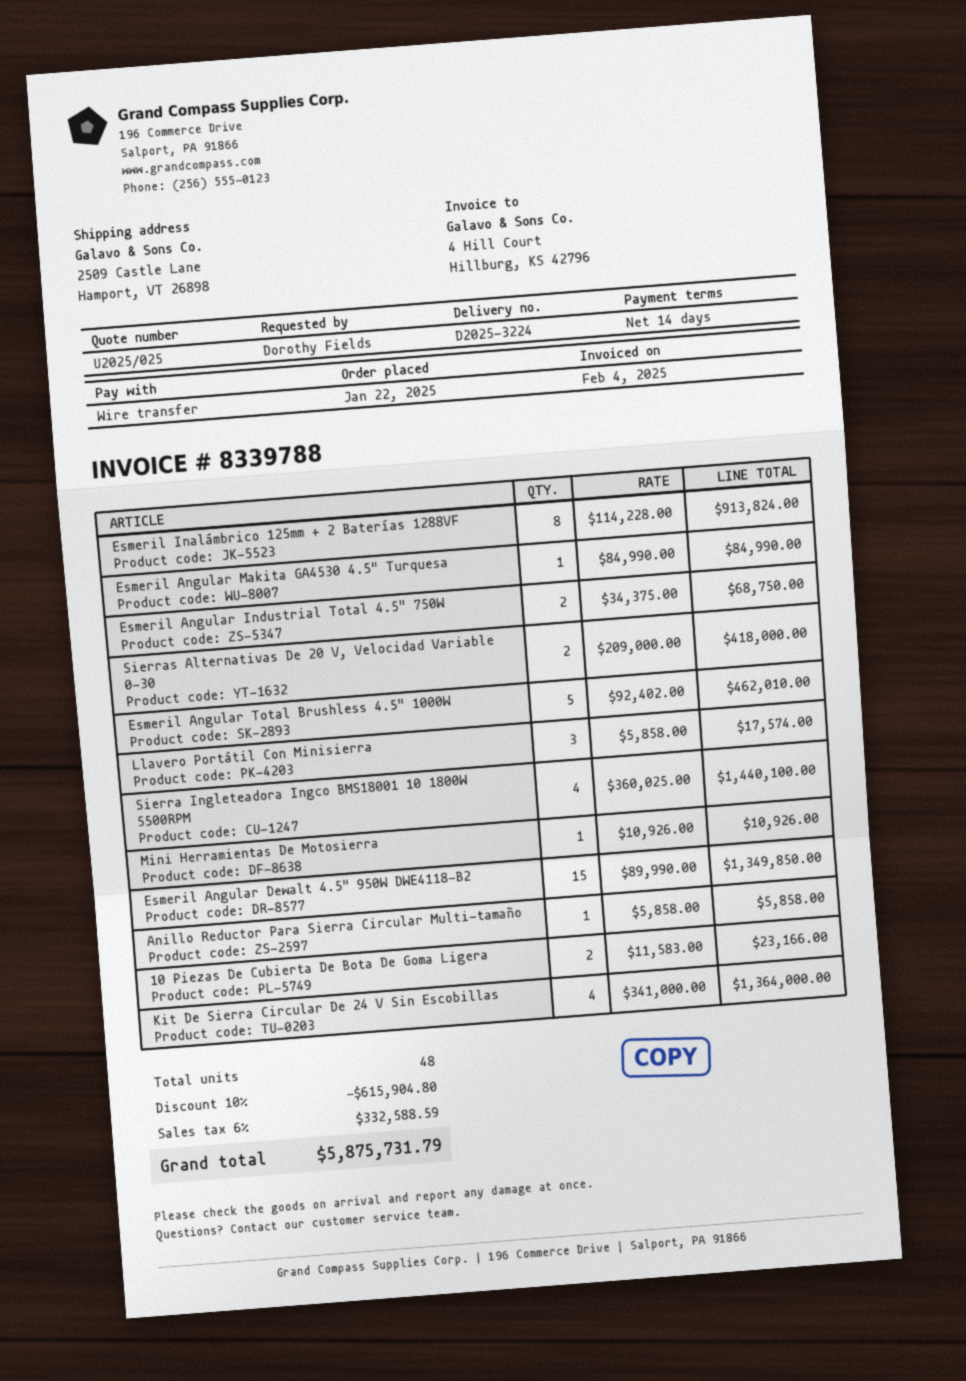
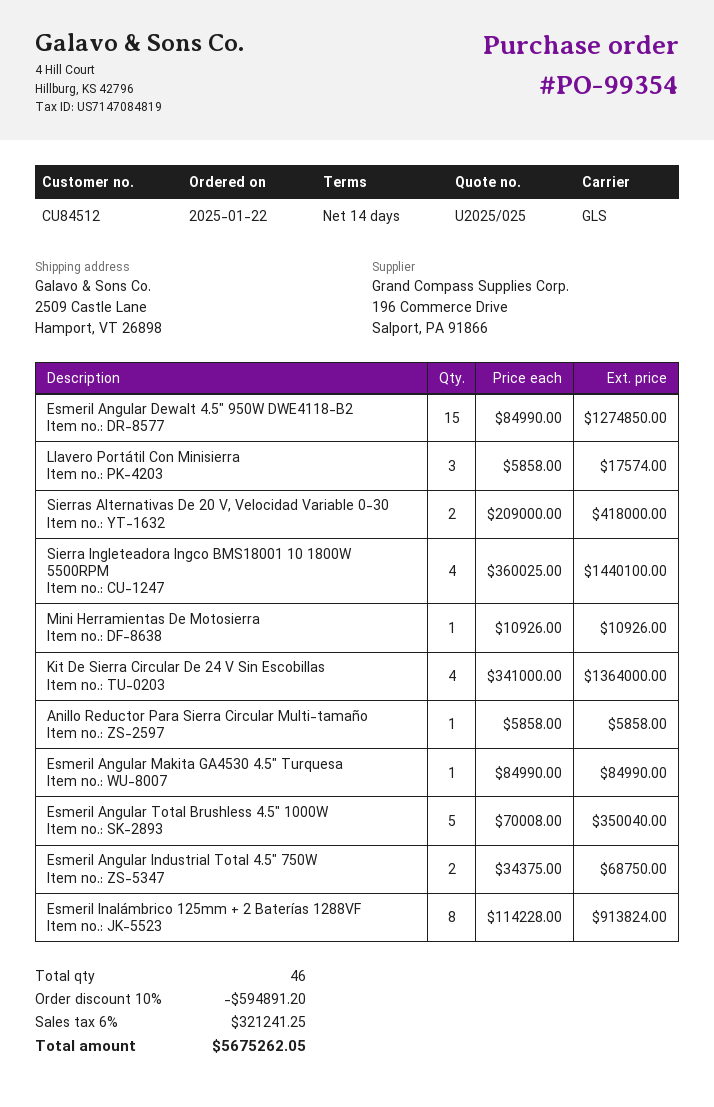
Esmeril Angular Total Brushless 4.5" 1000W: 5 x 92402.00 = 462010.00 -> 5 x 70008.00 = 350040.00
Esmeril Angular Dewalt 4.5" 950W DWE4118-B2: 15 x 89990.00 = 1349850.00 -> 15 x 84990.00 = 1274850.00
10 Piezas De Cubierta De Bota De Goma Ligera: 2 x 11583.00 = 23166.00 -> none
total quantity: 48 -> 46
discount: 10% = 615904.80 -> 10% = 594891.20
tax: 6% = 332588.59 -> 6% = 321241.25
total: 5875731.79 -> 5675262.05

